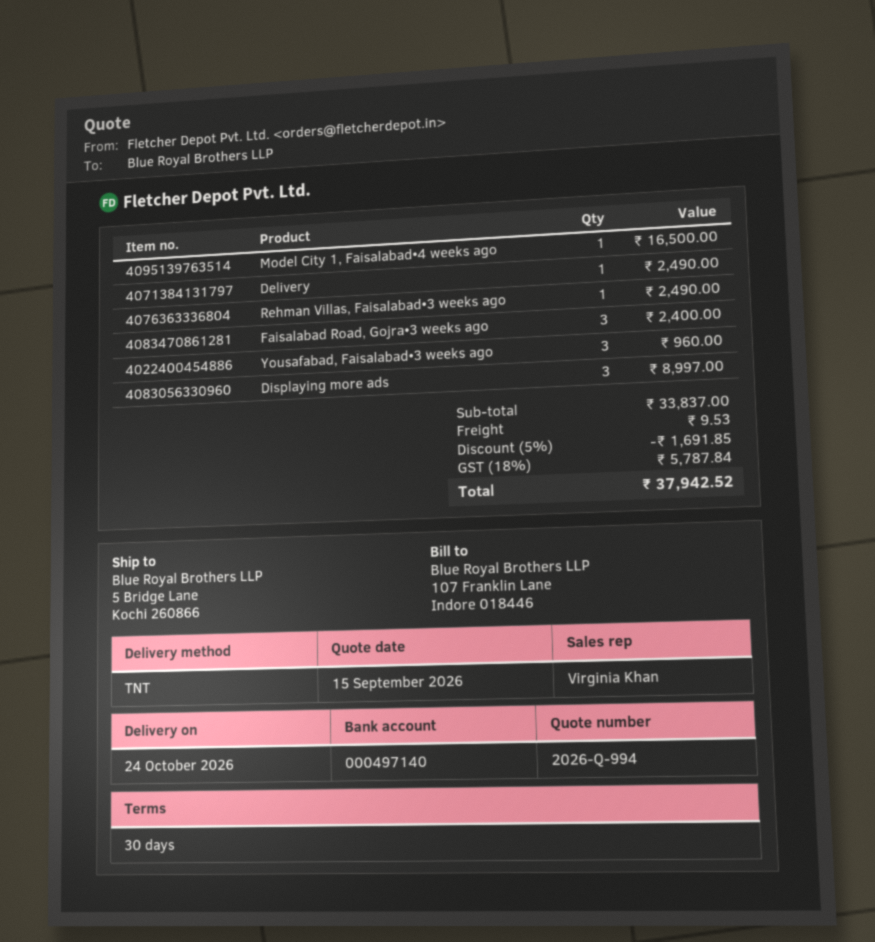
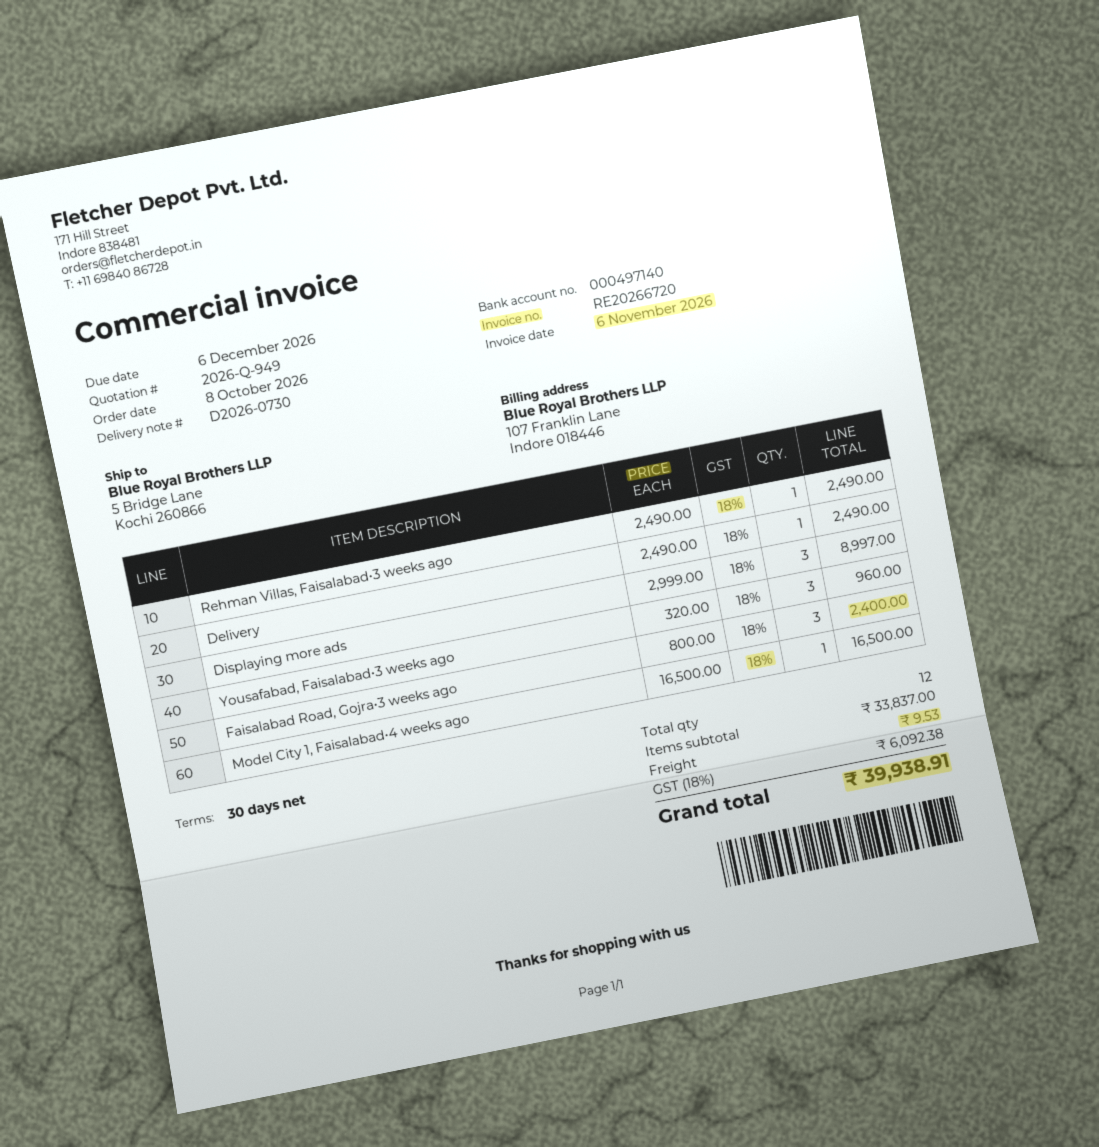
quote number: 2026-Q-994 -> 2026-Q-949
discount: 5% = 1691.85 -> none
tax: 18% = 5787.84 -> 18% = 6092.38
total: 37942.52 -> 39938.91

